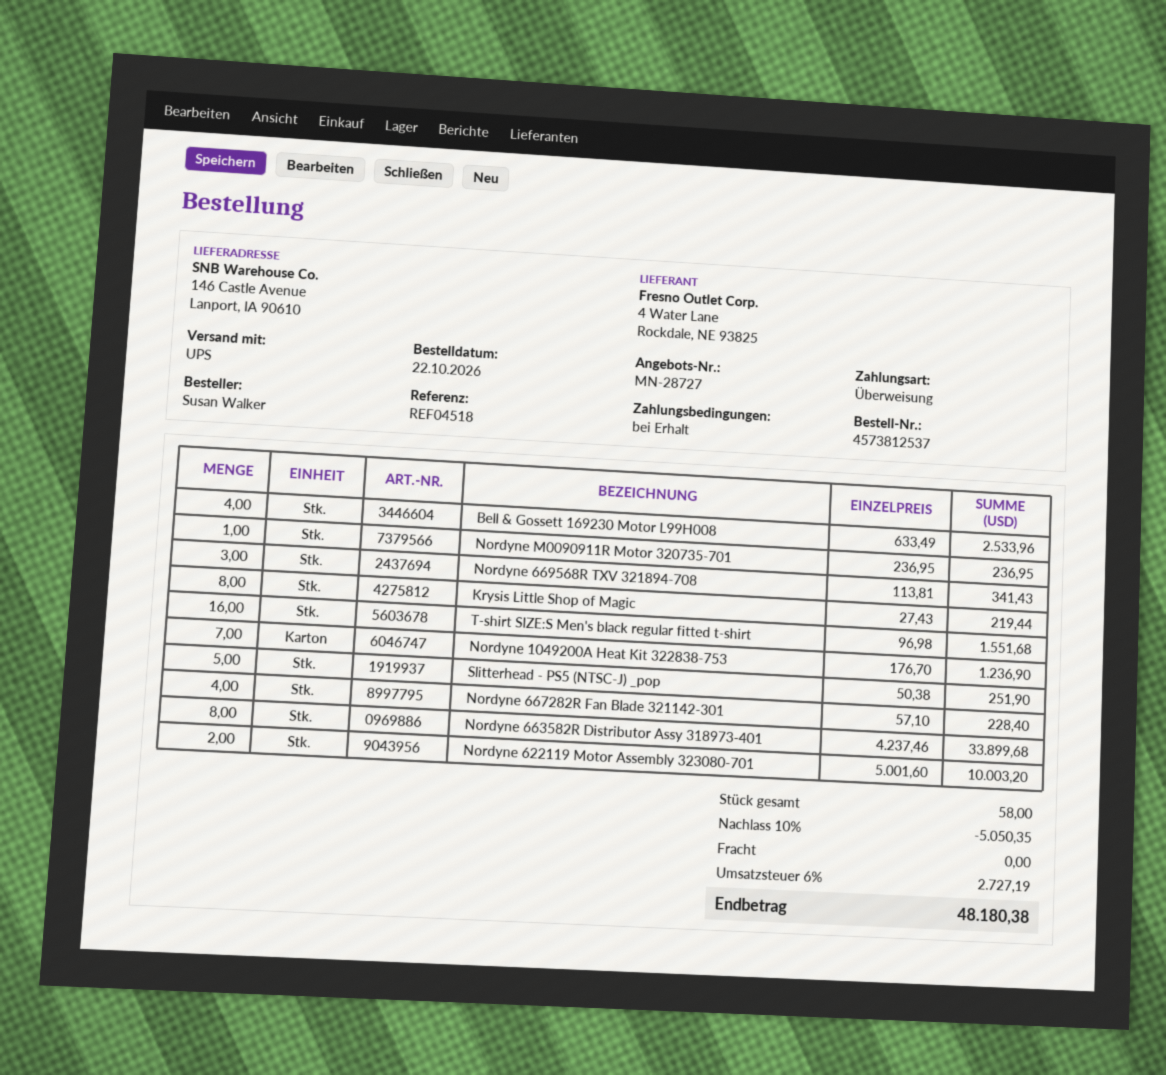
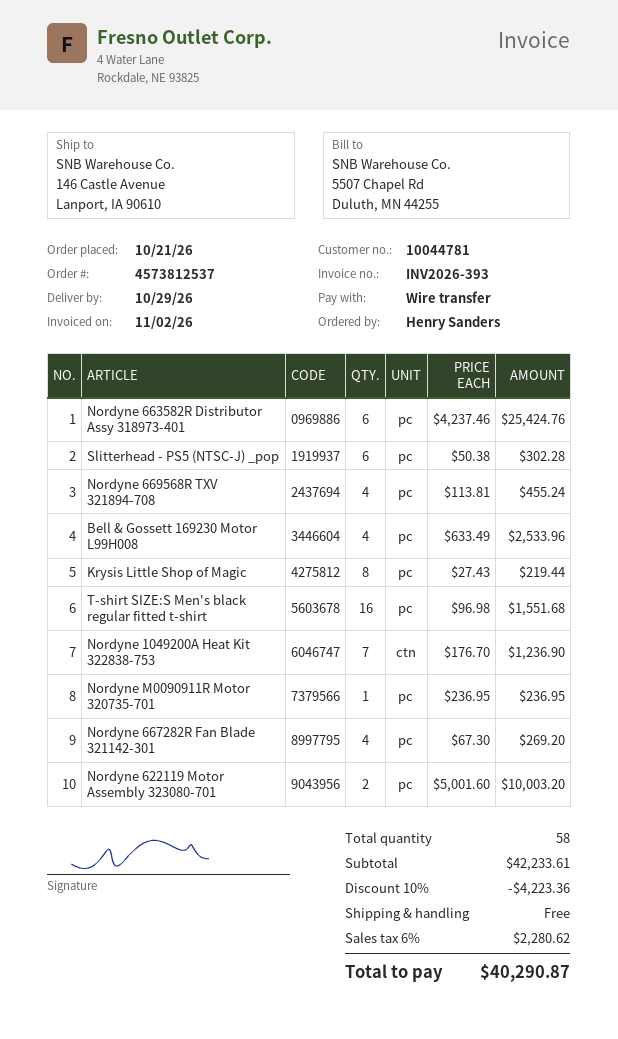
order date: 2026-10-22 -> 2026-10-21
ordered by: Susan Walker -> Henry Sanders
Nordyne 669568R TXV 321894-708: 3 x 113.81 = 341.43 -> 4 x 113.81 = 455.24
Slitterhead - PS5 (NTSC-J) _pop: 5 x 50.38 = 251.90 -> 6 x 50.38 = 302.28
Nordyne 667282R Fan Blade 321142-301: 4 x 57.10 = 228.40 -> 4 x 67.30 = 269.20
Nordyne 663582R Distributor Assy 318973-401: 8 x 4237.46 = 33899.68 -> 6 x 4237.46 = 25424.76
discount: 10% = 5050.35 -> 10% = 4223.36
tax: 6% = 2727.19 -> 6% = 2280.62
total: 48180.38 -> 40290.87

